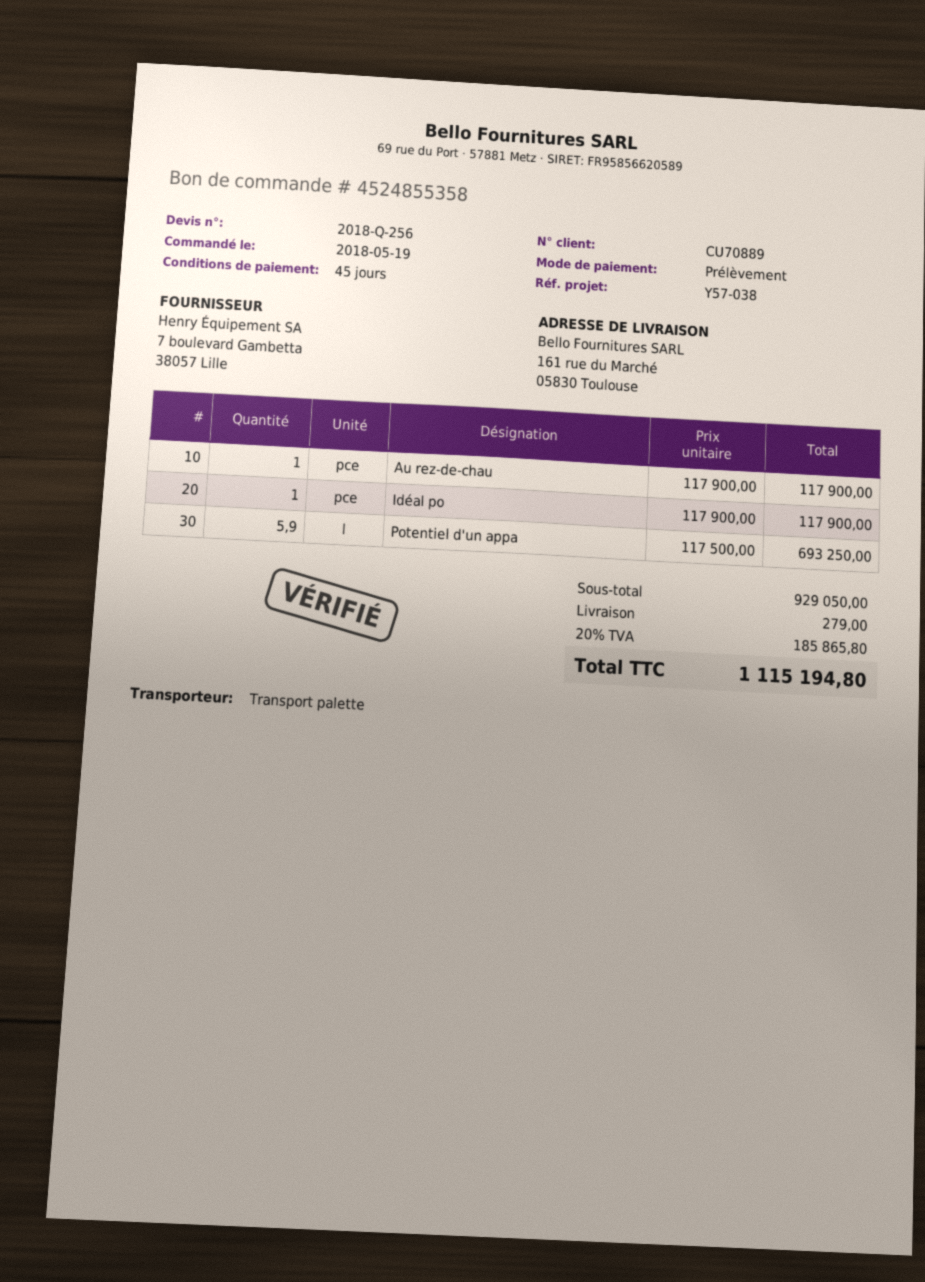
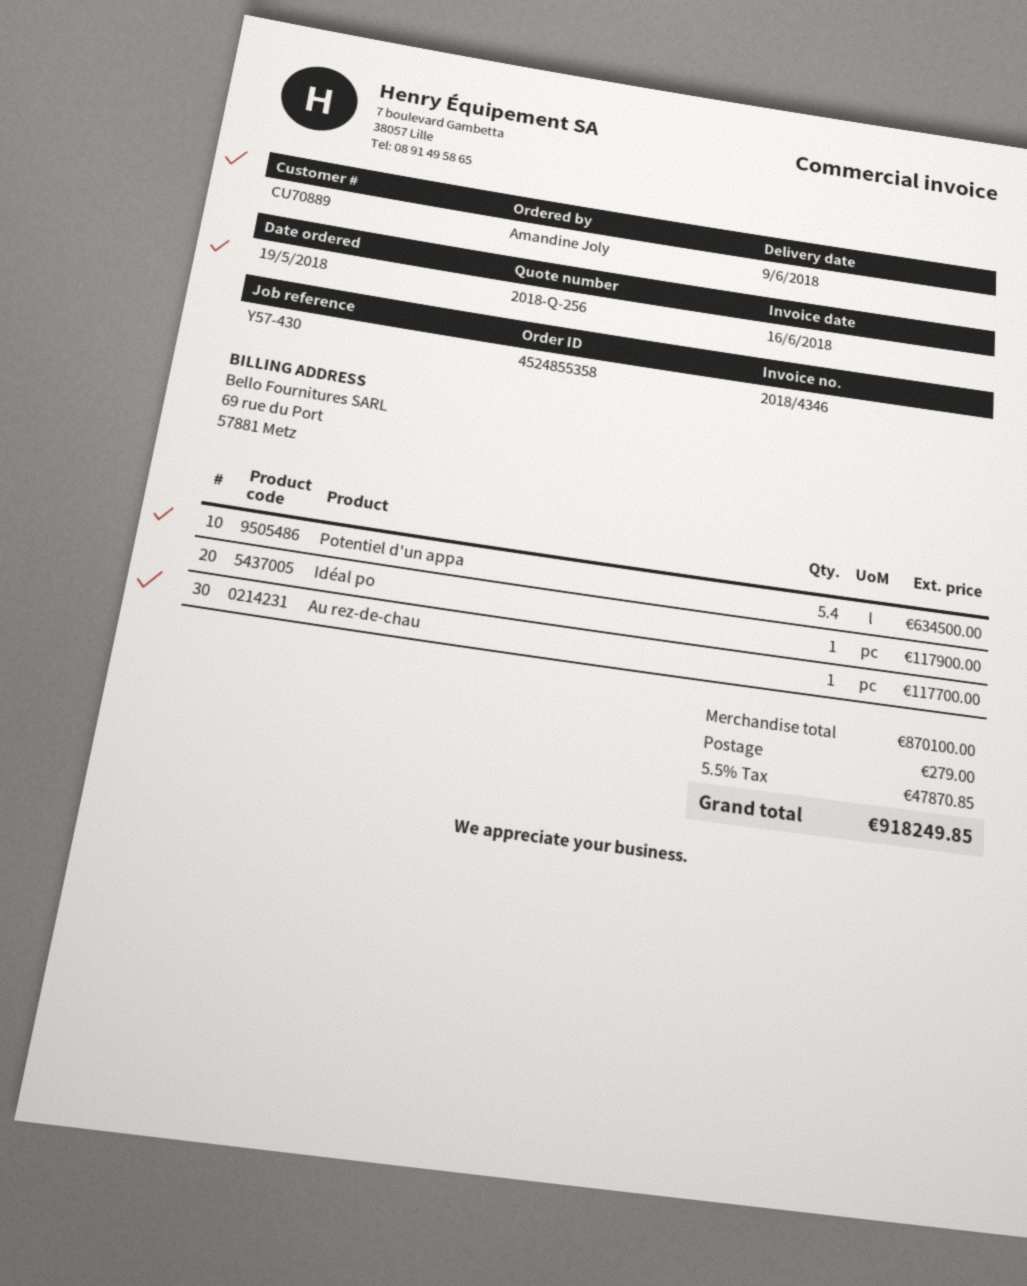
reference: Y57-038 -> Y57-430
Au rez-de-chau: 1 for 117900.00 -> 1 for 117700.00
Potentiel d'un appa: 5.9 for 693250.00 -> 5.4 for 634500.00
subtotal: 929050.00 -> 870100.00
tax: 20% = 185865.80 -> 5.5% = 47870.85
total: 1115194.80 -> 918249.85

